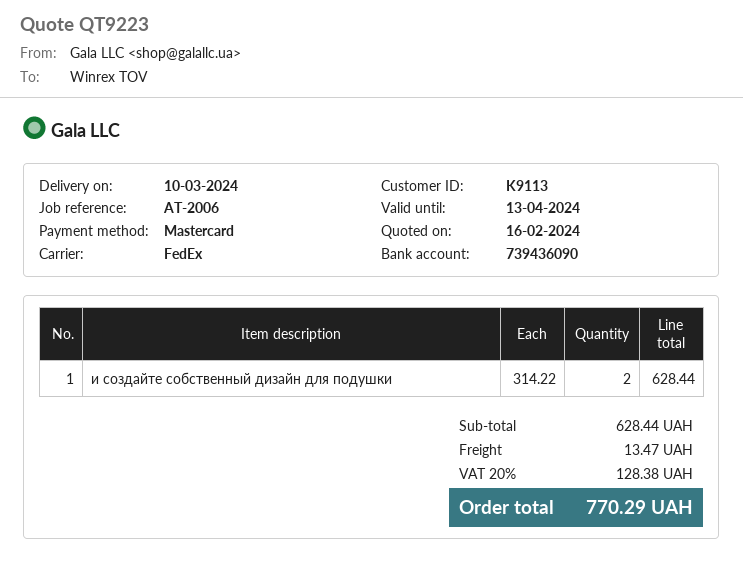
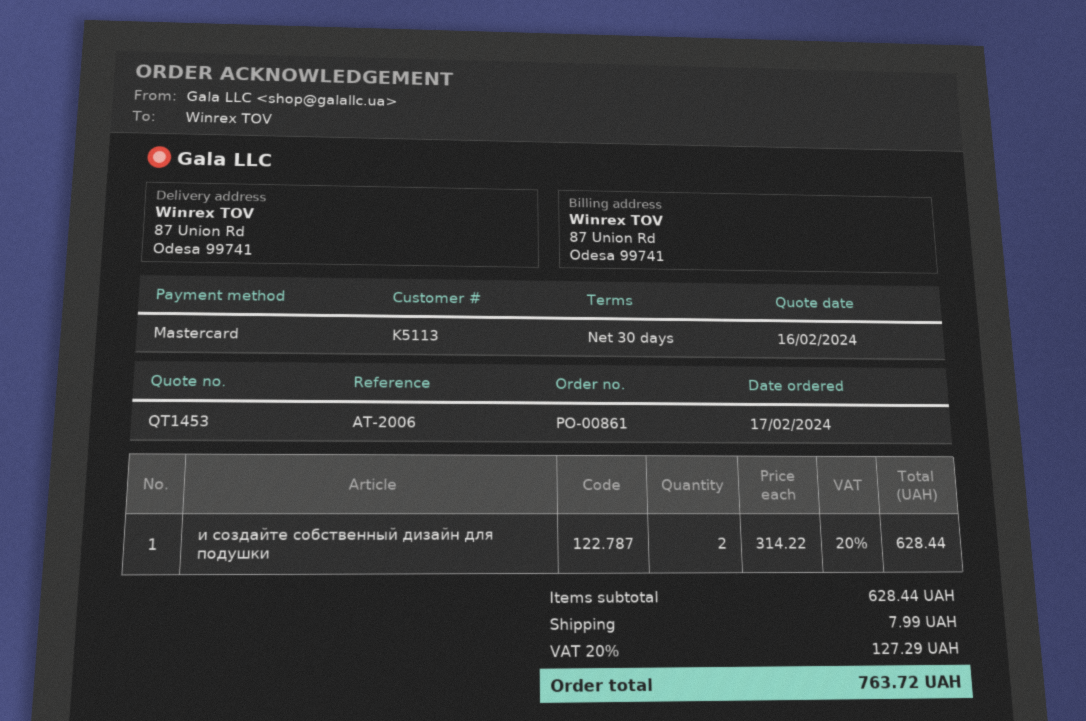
quote number: QT9223 -> QT1453
customer number: K9113 -> K5113
shipping: 13.47 -> 7.99
tax: 20% = 128.38 -> 20% = 127.29
total: 770.29 -> 763.72

